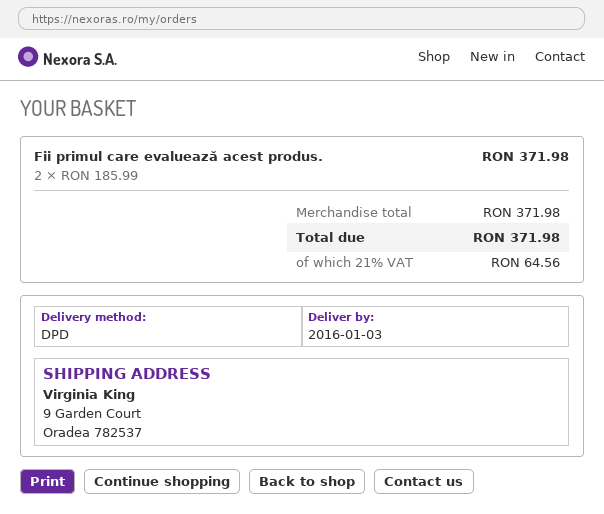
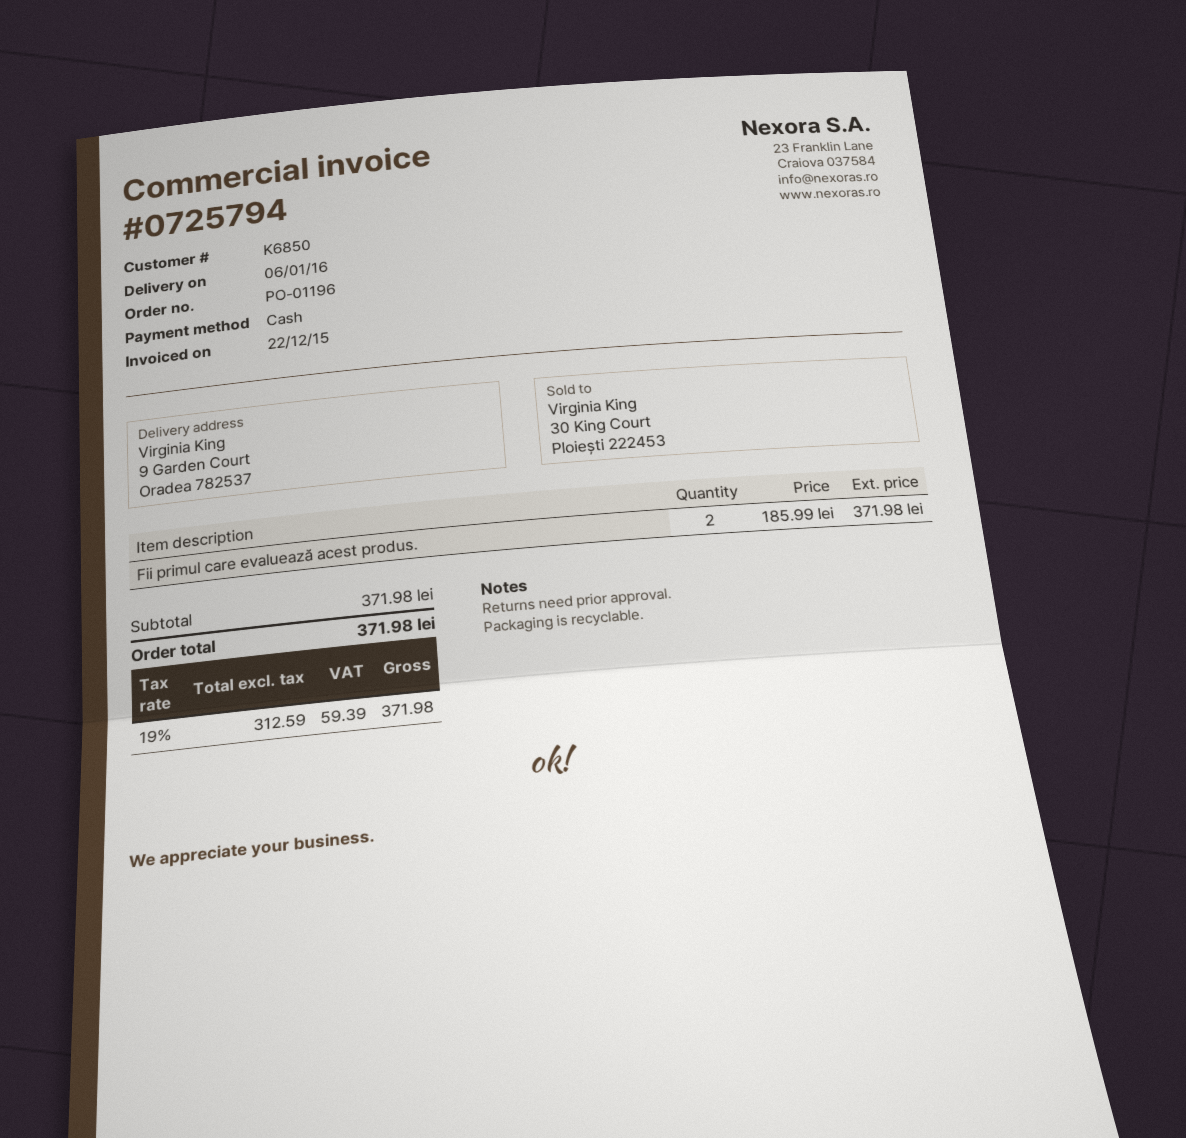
delivery date: 2016-01-03 -> 2016-01-06
tax: 21% = 64.56 -> 19% = 59.39

